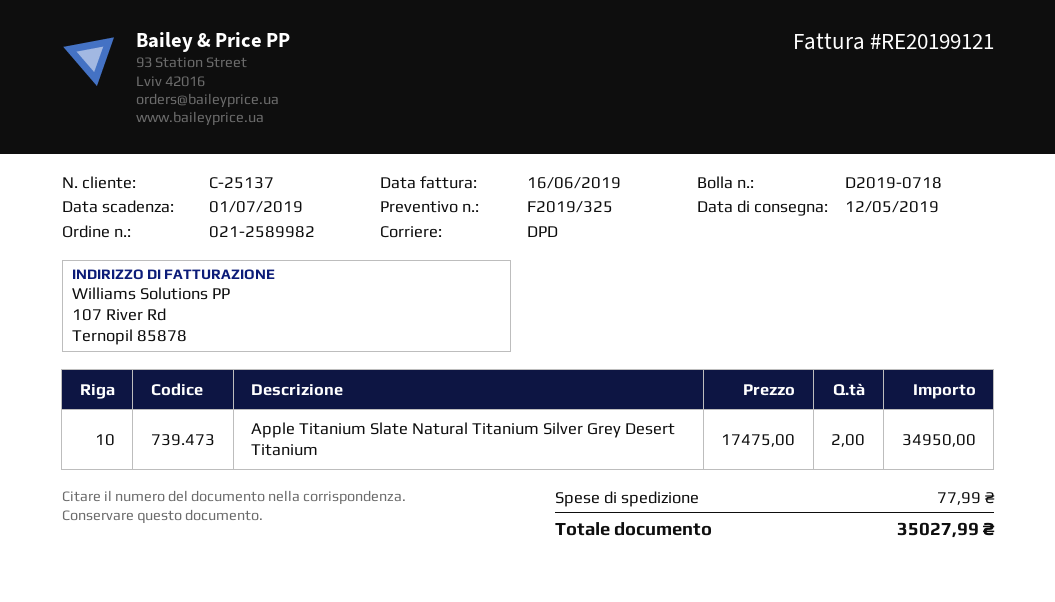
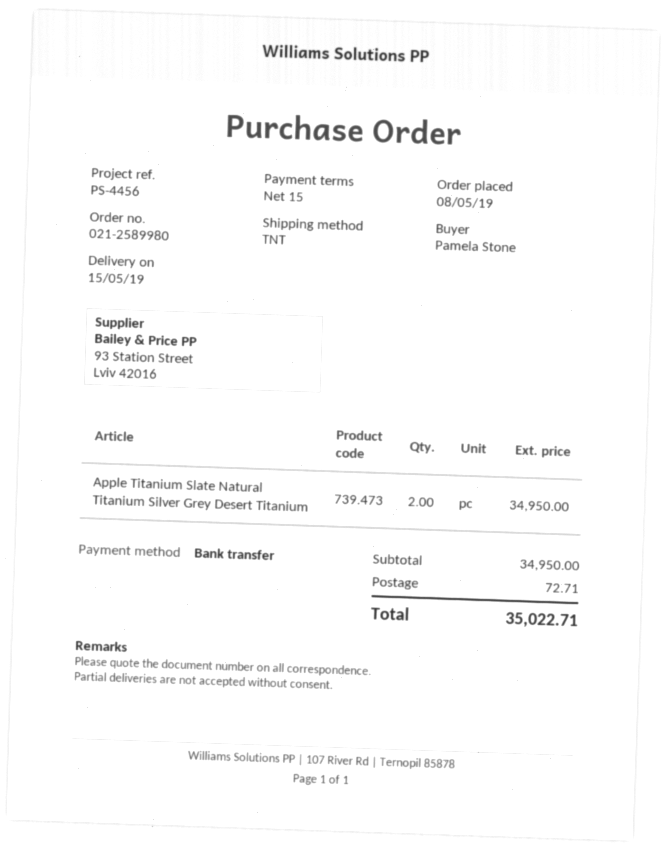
order number: 021-2589982 -> 021-2589980
delivery date: 2019-05-12 -> 2019-05-15
shipping method: DPD -> TNT
shipping: 77.99 -> 72.71
total: 35027.99 -> 35022.71

